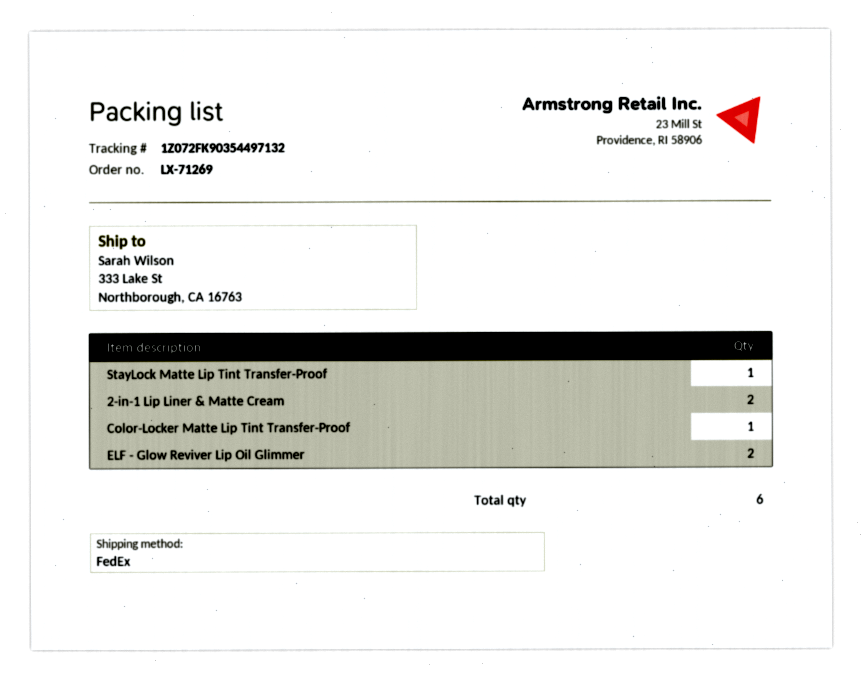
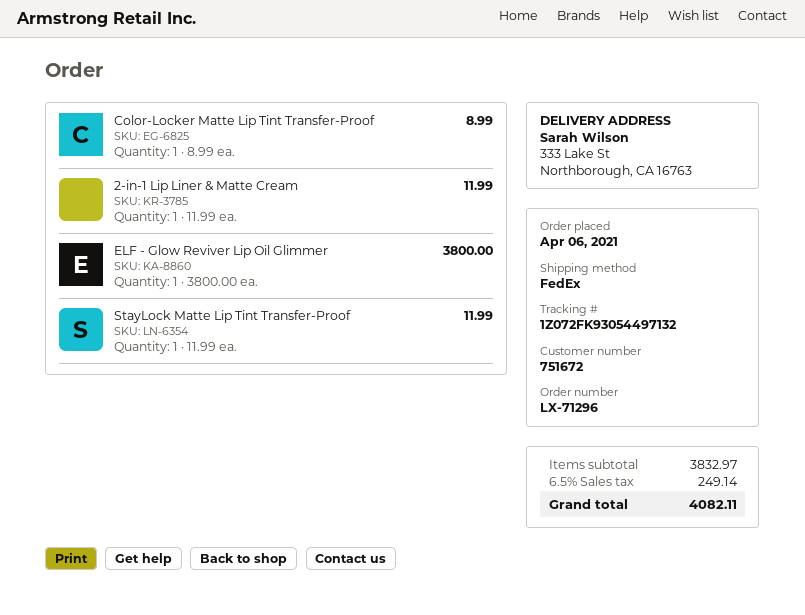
order number: LX-71269 -> LX-71296
tracking number: 1Z072FK90354497132 -> 1Z072FK93054497132
2-in-1 Lip Liner & Matte Cream: 2 -> 1
ELF - Glow Reviver Lip Oil Glimmer: 2 -> 1

